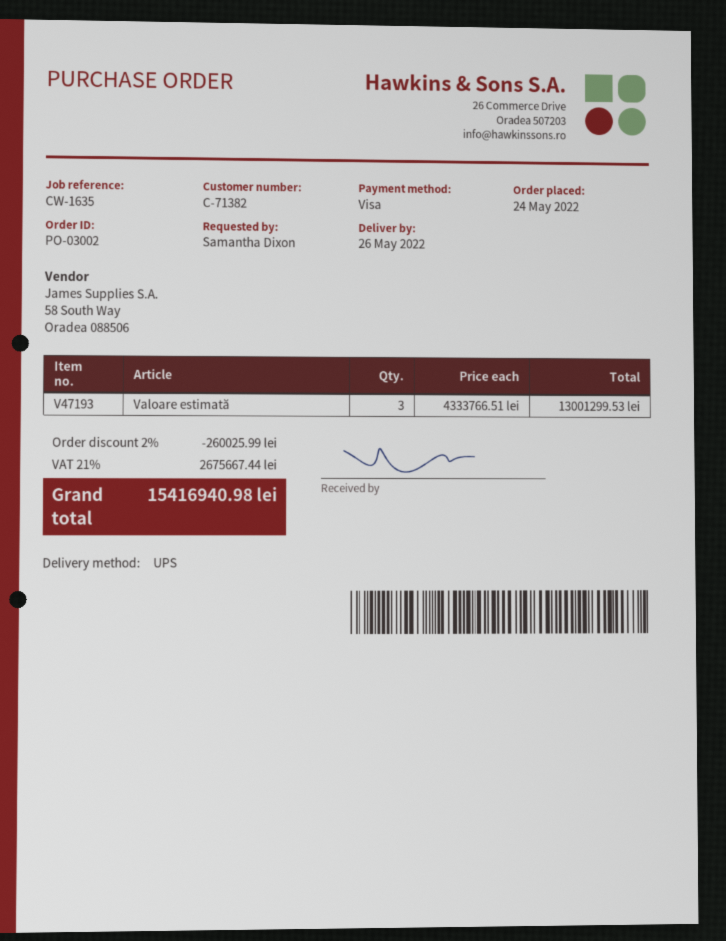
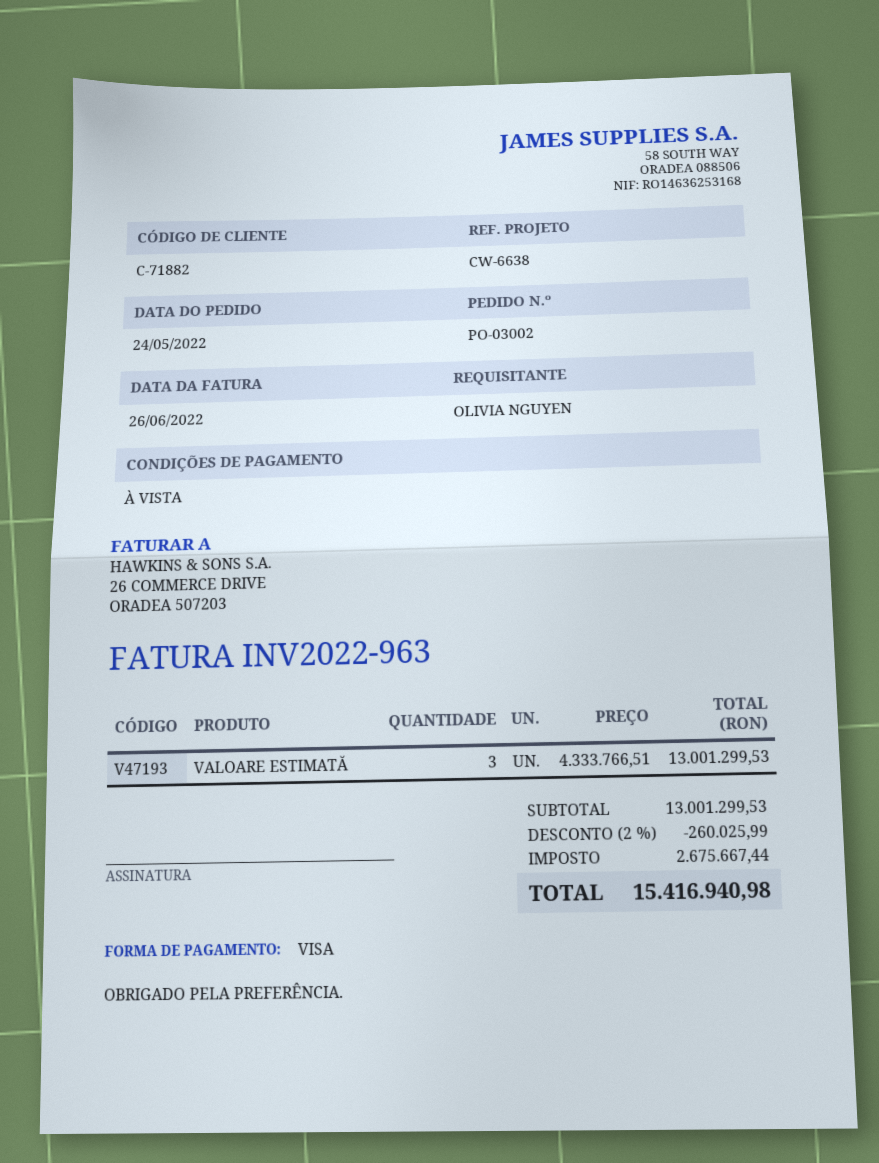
customer number: C-71382 -> C-71882
reference: CW-1635 -> CW-6638
ordered by: Samantha Dixon -> OLIVIA NGUYEN

